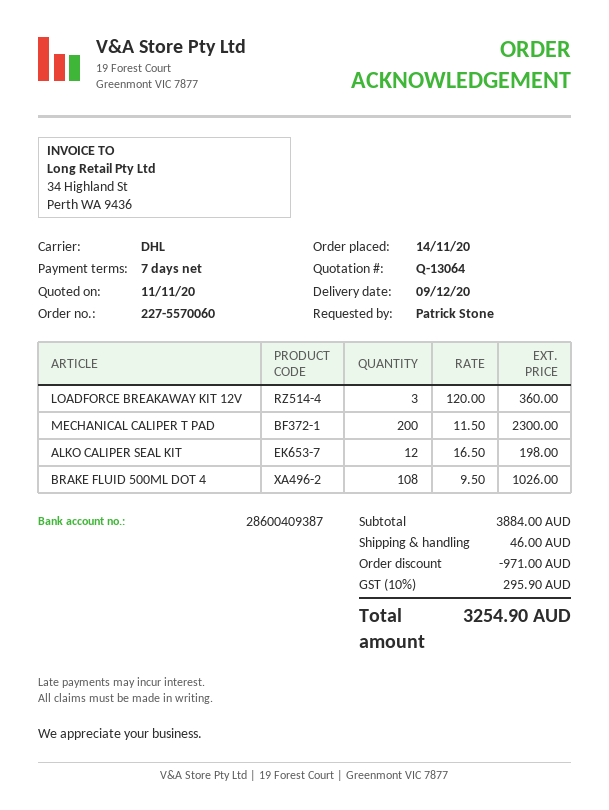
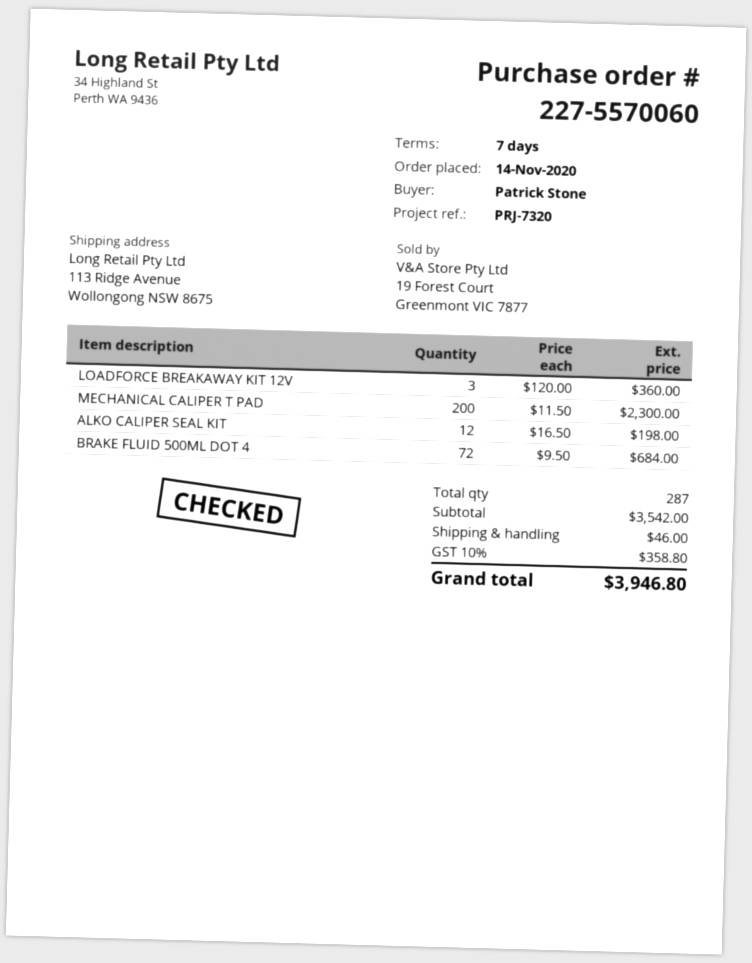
BRAKE FLUID 500ML DOT 4: 108 x 9.50 = 1026.00 -> 72 x 9.50 = 684.00
subtotal: 3884.00 -> 3542.00
discount: 971.00 -> none
tax: 10% = 295.90 -> 10% = 358.80
total: 3254.90 -> 3946.80

